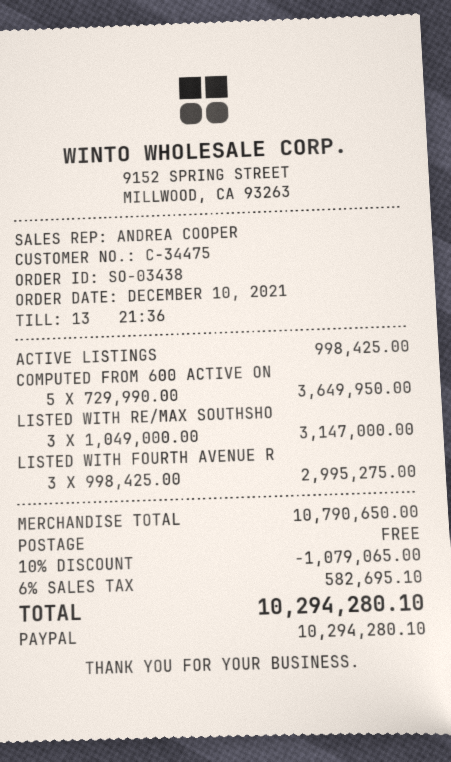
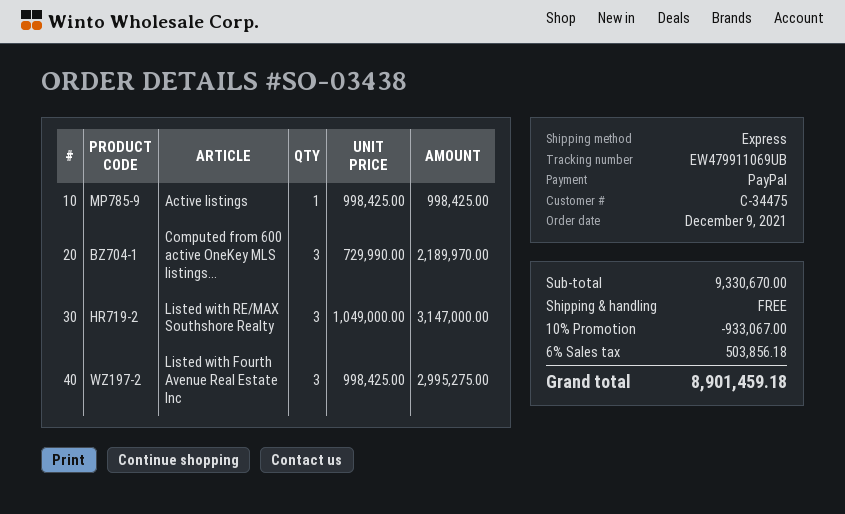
order date: 2021-12-10 -> 2021-12-09
COMPUTED FROM 600 ACTIVE ON: 5 x 729990.00 = 3649950.00 -> 3 x 729990.00 = 2189970.00
subtotal: 10790650.00 -> 9330670.00
discount: 10% = 1079065.00 -> 10% = 933067.00
tax: 6% = 582695.10 -> 6% = 503856.18
total: 10294280.10 -> 8901459.18

